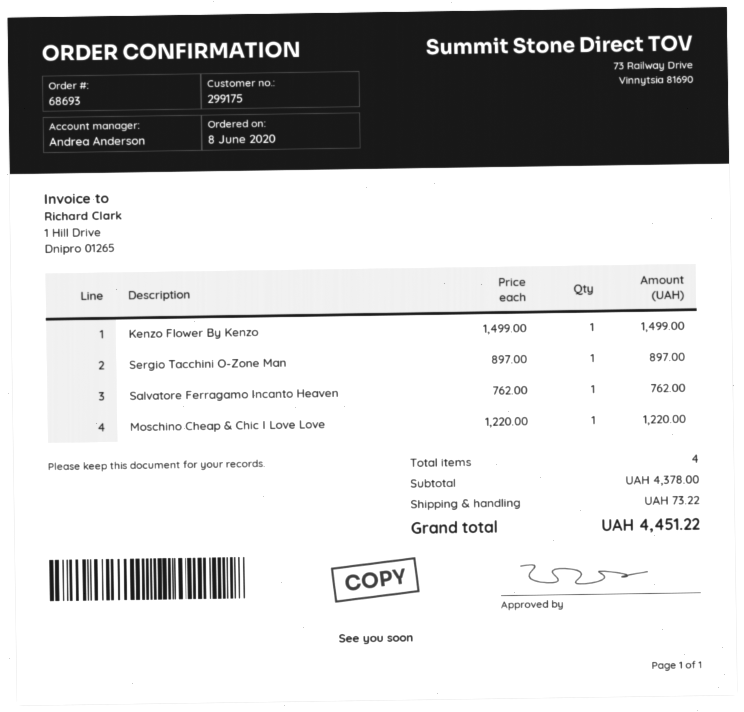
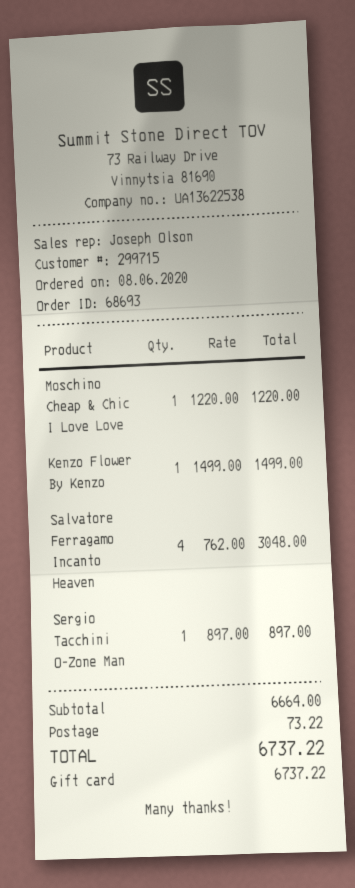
customer number: 299175 -> 299715
sales rep: Andrea Anderson -> Joseph Olson
Salvatore Ferragamo Incanto Heaven: 1 x 762.00 = 762.00 -> 4 x 762.00 = 3048.00
subtotal: 4378.00 -> 6664.00
total: 4451.22 -> 6737.22

